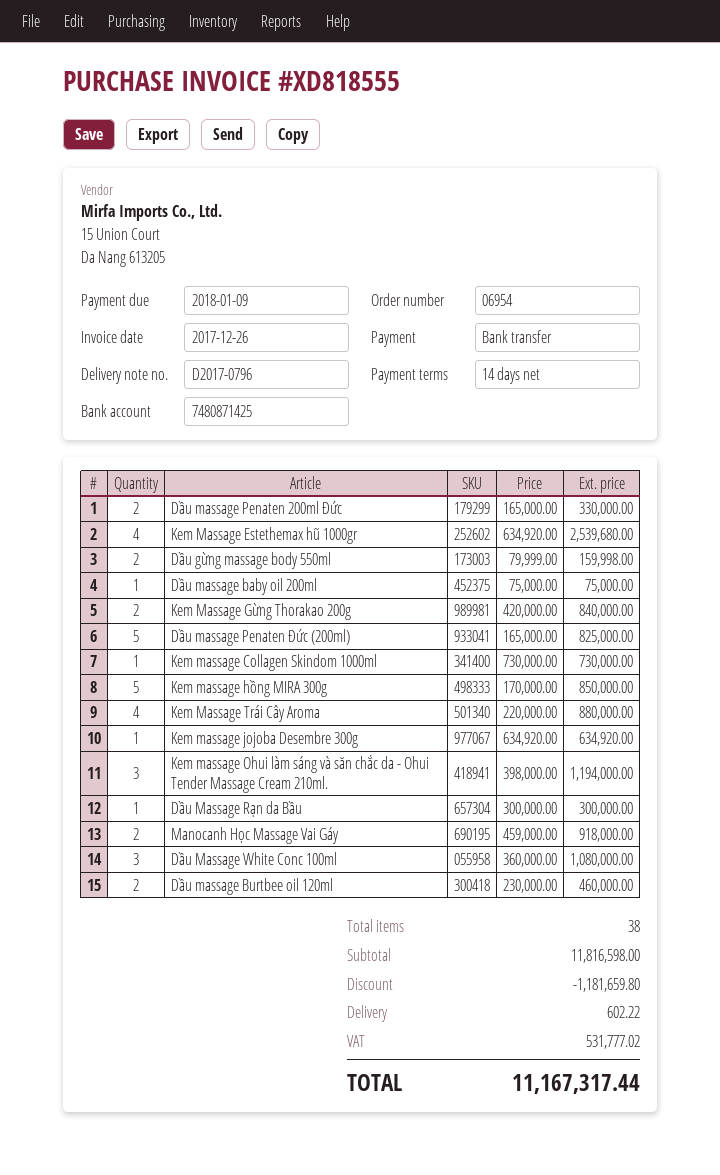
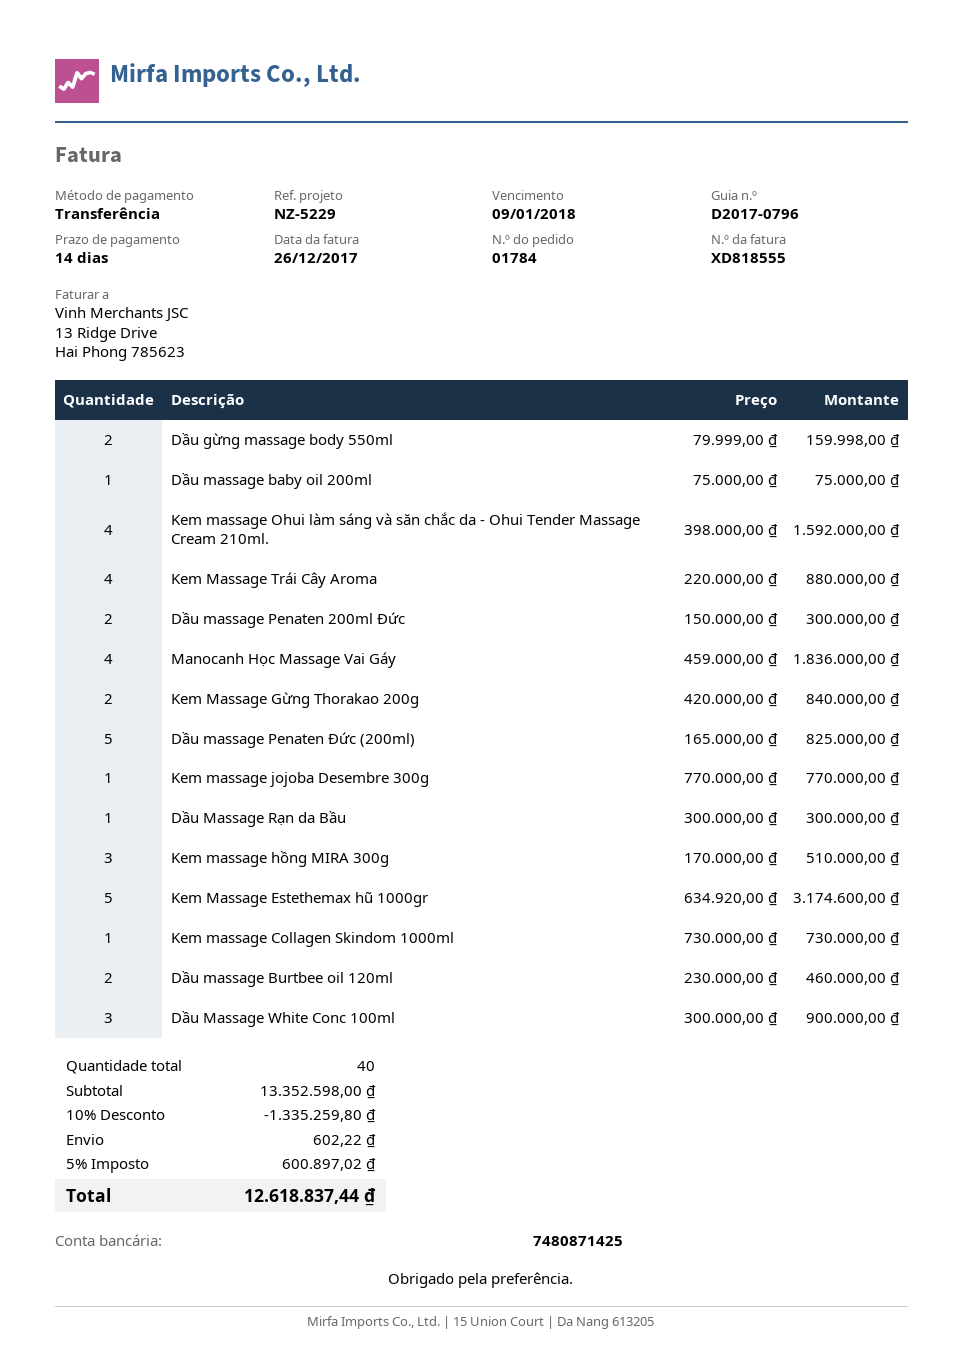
order number: 06954 -> 01784
Dầu massage Penaten 200ml Đức: 2 x 165000.00 = 330000.00 -> 2 x 150000.00 = 300000.00
Kem Massage Estethemax hũ 1000gr: 4 x 634920.00 = 2539680.00 -> 5 x 634920.00 = 3174600.00
Kem massage hồng MIRA 300g: 5 x 170000.00 = 850000.00 -> 3 x 170000.00 = 510000.00
Kem massage jojoba Desembre 300g: 1 x 634920.00 = 634920.00 -> 1 x 770000.00 = 770000.00
Kem massage Ohui làm sáng và săn chắc da - Ohui Tender Massage Cream 210ml.: 3 x 398000.00 = 1194000.00 -> 4 x 398000.00 = 1592000.00
Manocanh Học Massage Vai Gáy: 2 x 459000.00 = 918000.00 -> 4 x 459000.00 = 1836000.00
Dầu Massage White Conc 100ml: 3 x 360000.00 = 1080000.00 -> 3 x 300000.00 = 900000.00
total quantity: 38 -> 40
subtotal: 11816598.00 -> 13352598.00
discount: 1181659.80 -> 1335259.80
tax: 531777.02 -> 600897.02
total: 11167317.44 -> 12618837.44

